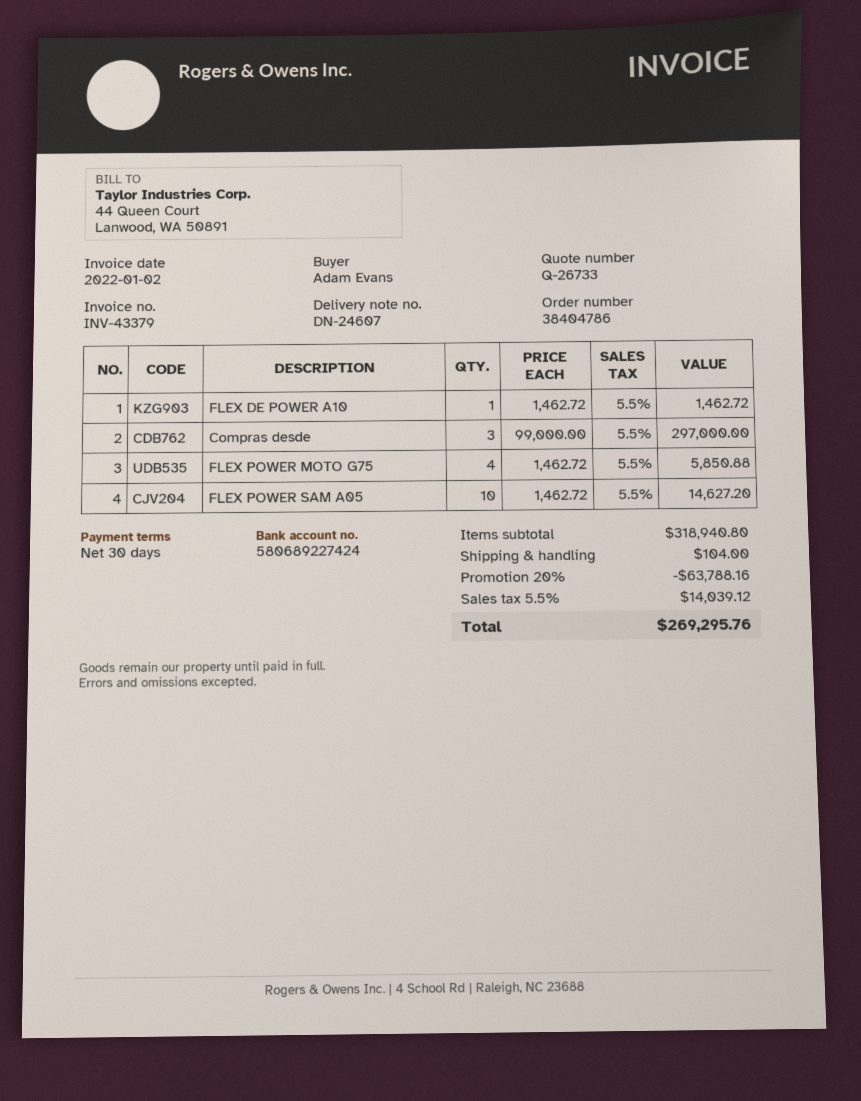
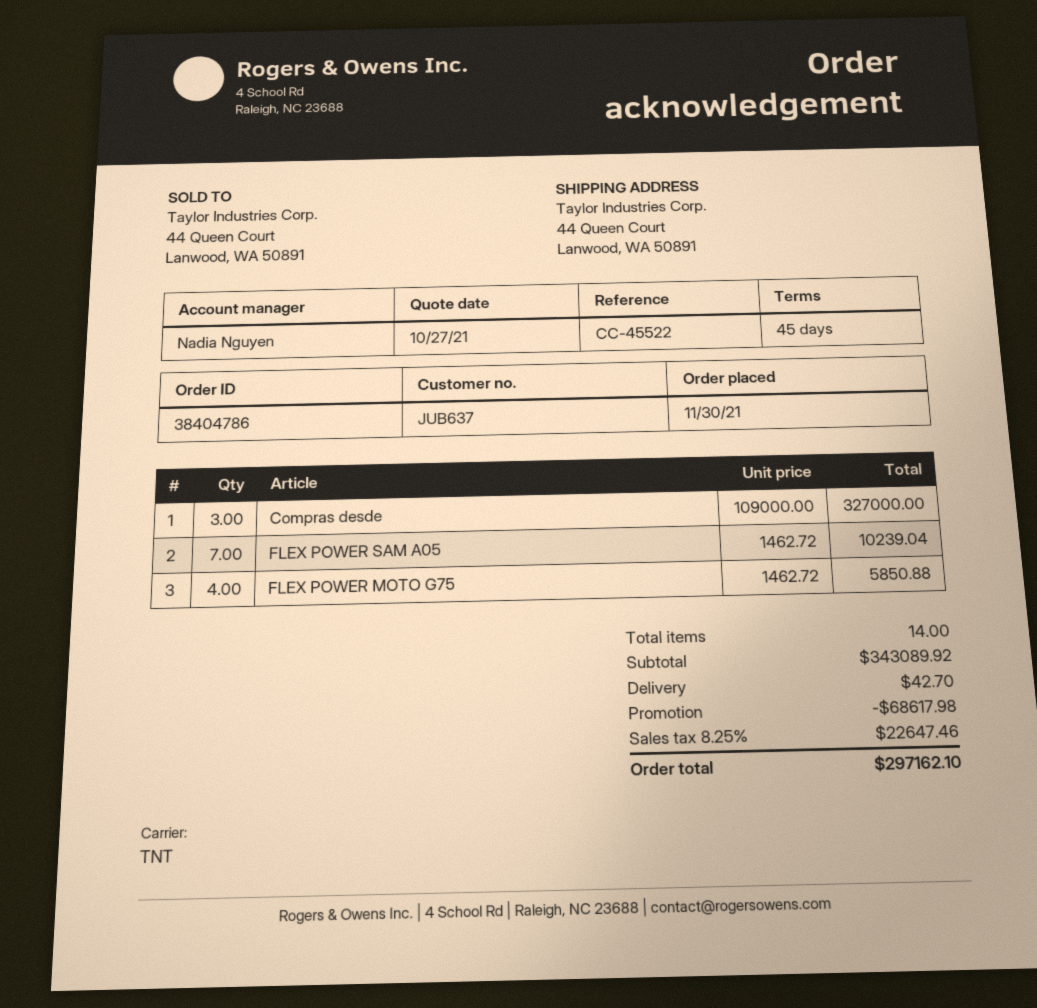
payment terms: 30 days -> 45 days
FLEX DE POWER A10: 1 x 1462.72 = 1462.72 -> none
Compras desde: 3 x 99000.00 = 297000.00 -> 3 x 109000.00 = 327000.00
FLEX POWER SAM A05: 10 x 1462.72 = 14627.20 -> 7 x 1462.72 = 10239.04
subtotal: 318940.80 -> 343089.92
discount: 63788.16 -> 68617.98
shipping: 104.00 -> 42.70
tax: 5.5% = 14039.12 -> 8.25% = 22647.46
total: 269295.76 -> 297162.10

